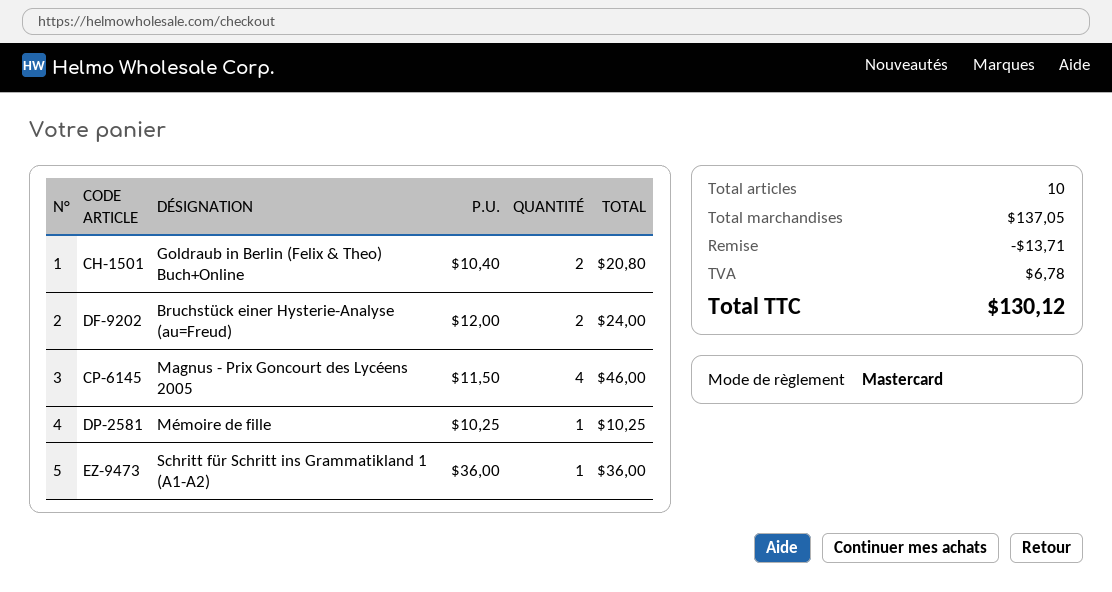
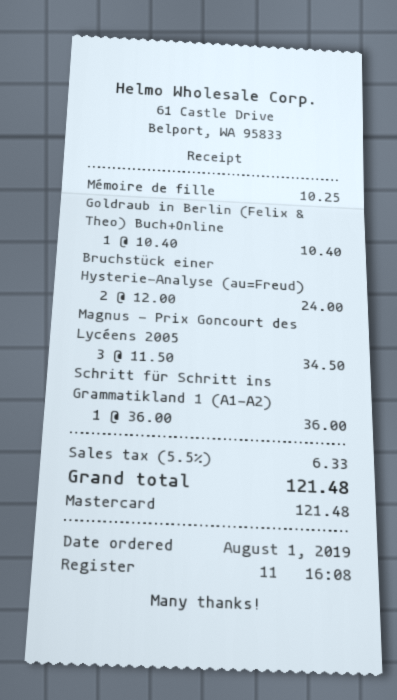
Goldraub in Berlin (Felix & Theo) Buch+Online: 2 x 10.40 = 20.80 -> 1 x 10.40 = 10.40
Magnus - Prix Goncourt des Lycéens 2005: 4 x 11.50 = 46.00 -> 3 x 11.50 = 34.50
discount: 13.71 -> none
tax: 6.78 -> 6.33
total: 130.12 -> 121.48

